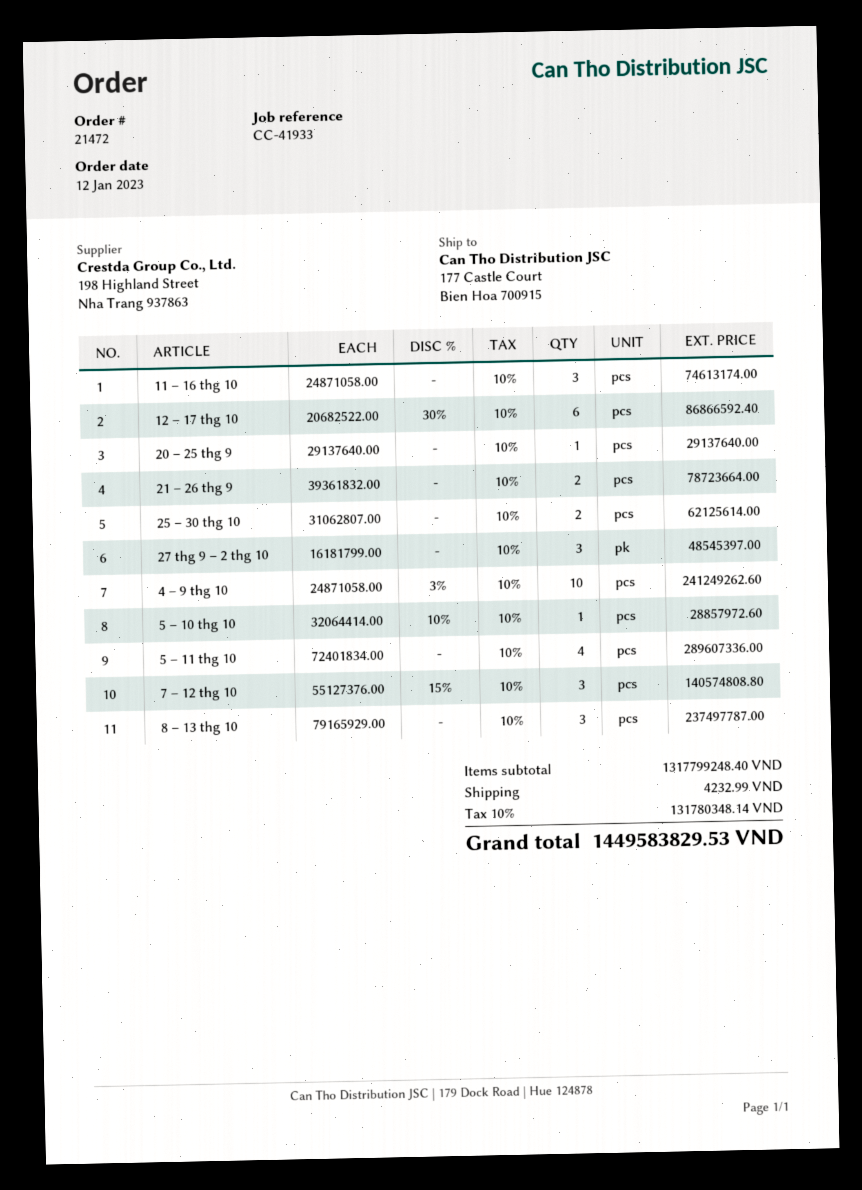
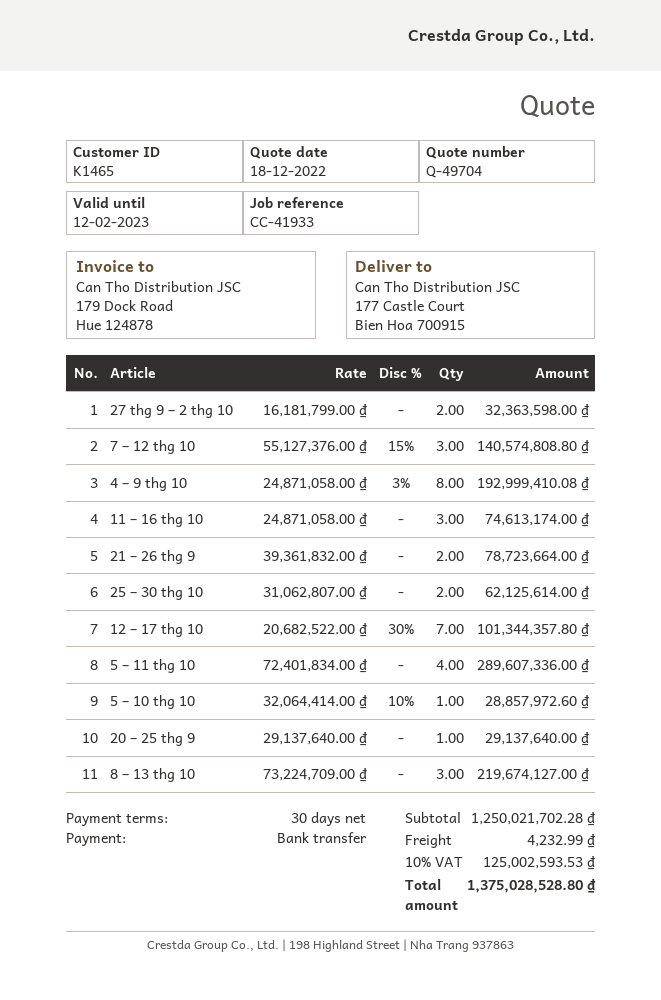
12 – 17 thg 10: 6 x 20682522.00 - 30% = 86866592.40 -> 7 x 20682522.00 - 30% = 101344357.80
27 thg 9 – 2 thg 10: 3 x 16181799.00 = 48545397.00 -> 2 x 16181799.00 = 32363598.00
4 – 9 thg 10: 10 x 24871058.00 - 3% = 241249262.60 -> 8 x 24871058.00 - 3% = 192999410.08
8 – 13 thg 10: 3 x 79165929.00 = 237497787.00 -> 3 x 73224709.00 = 219674127.00
subtotal: 1317799248.40 -> 1250021702.28
tax: 10% = 131780348.14 -> 10% = 125002593.53
total: 1449583829.53 -> 1375028528.80

